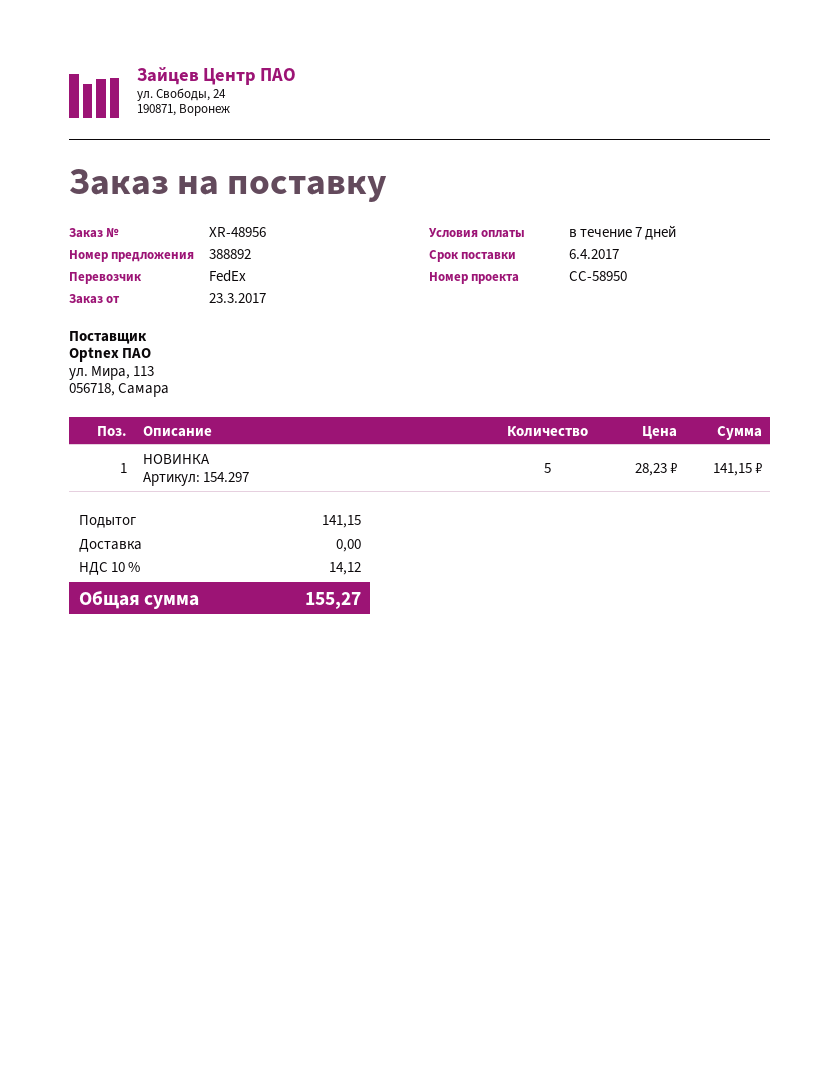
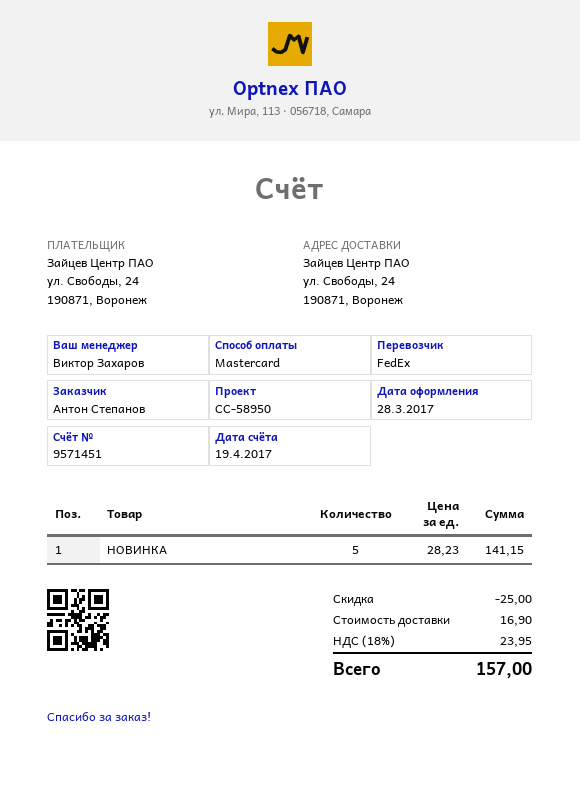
order date: 2017-03-23 -> 2017-03-28
discount: none -> 25.00
shipping: 0.00 -> 16.90
tax: 10% = 14.12 -> 18% = 23.95
total: 155.27 -> 157.00

